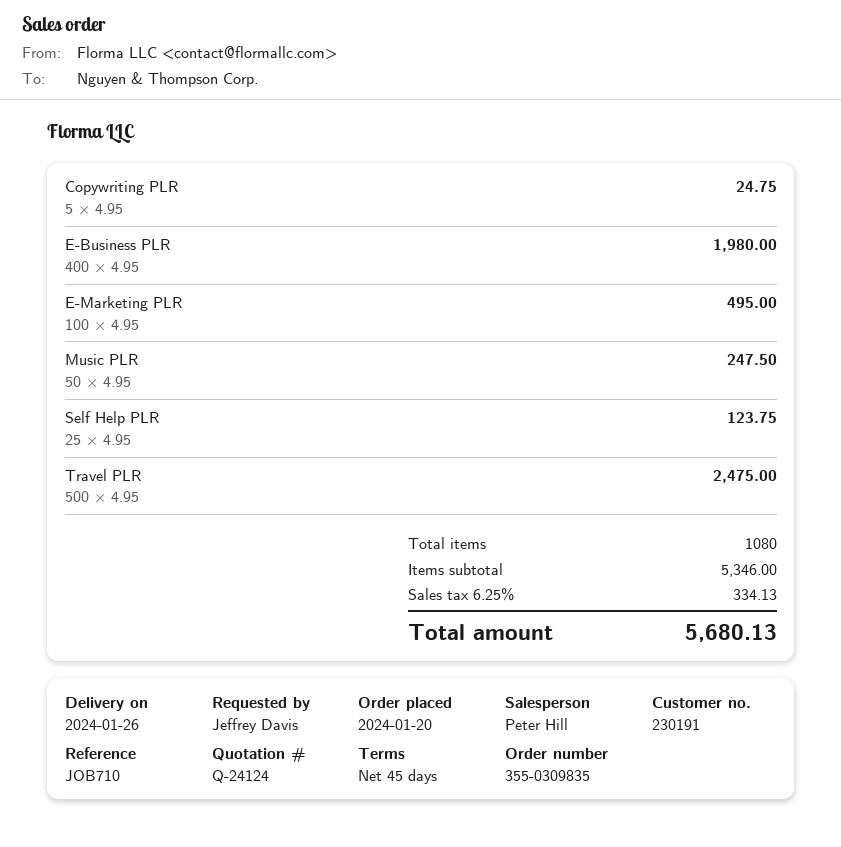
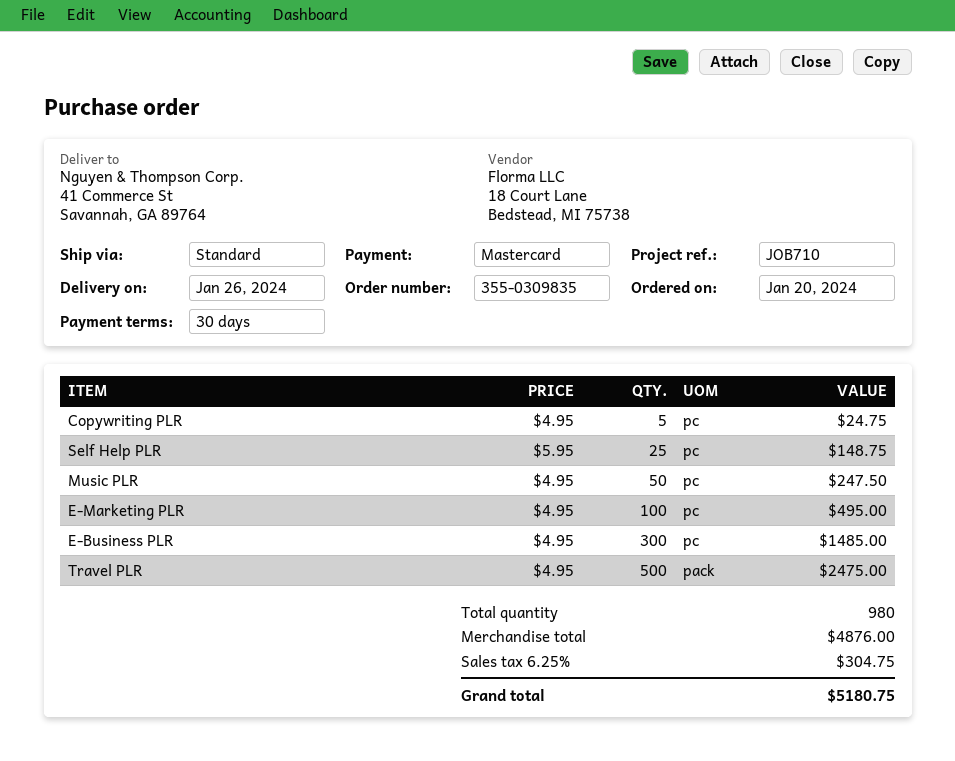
payment terms: 45 days -> 30 days
E-Business PLR: 400 x 4.95 = 1980.00 -> 300 x 4.95 = 1485.00
Self Help PLR: 25 x 4.95 = 123.75 -> 25 x 5.95 = 148.75
total quantity: 1080 -> 980
subtotal: 5346.00 -> 4876.00
tax: 6.25% = 334.13 -> 6.25% = 304.75
total: 5680.13 -> 5180.75

